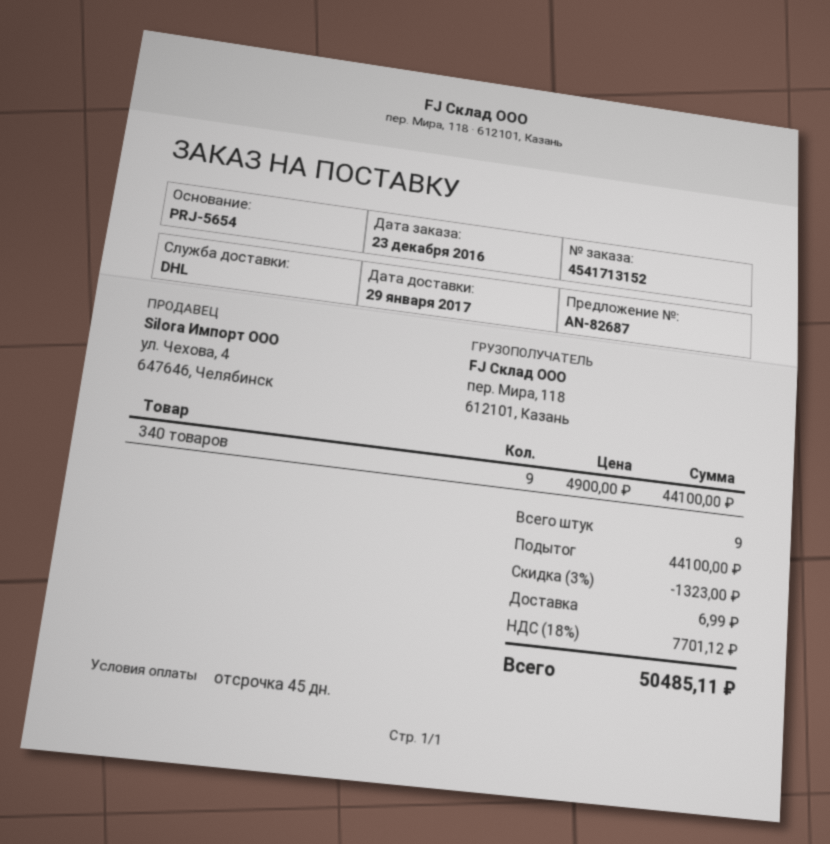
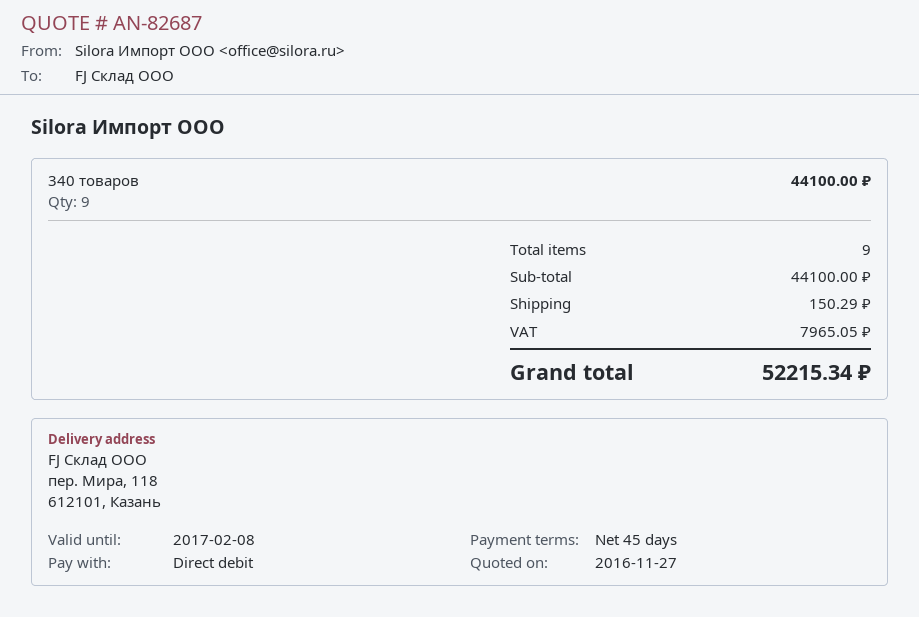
discount: 3% = 1323.00 -> none
shipping: 6.99 -> 150.29
tax: 7701.12 -> 7965.05
total: 50485.11 -> 52215.34

